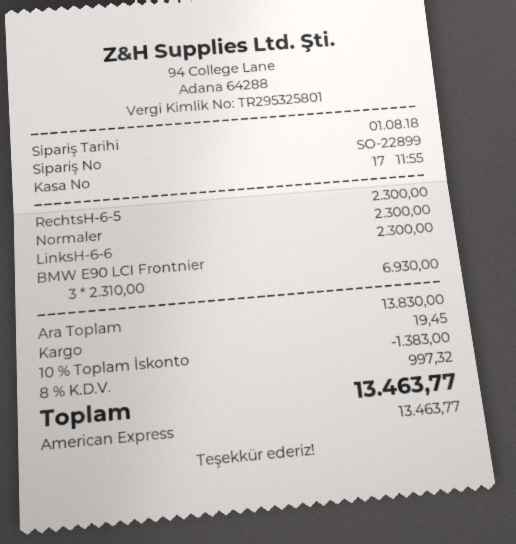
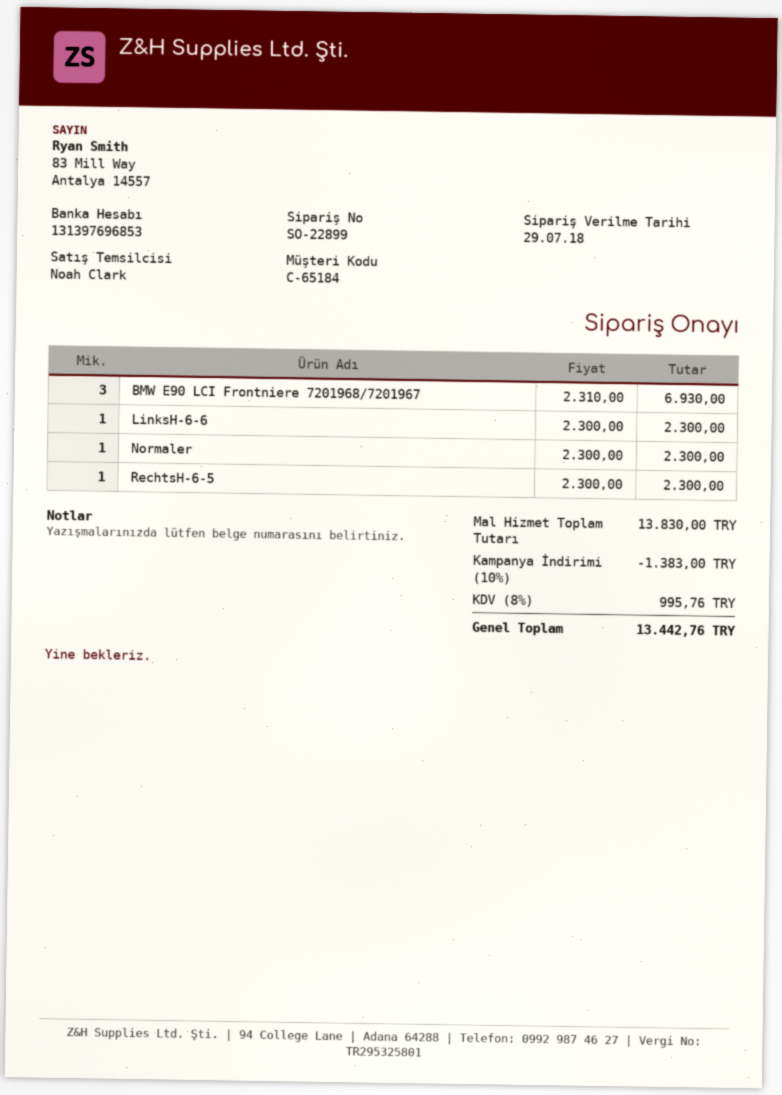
order date: 2018-08-01 -> 2018-07-29
shipping: 19.45 -> none
tax: 8% = 997.32 -> 8% = 995.76
total: 13463.77 -> 13442.76

